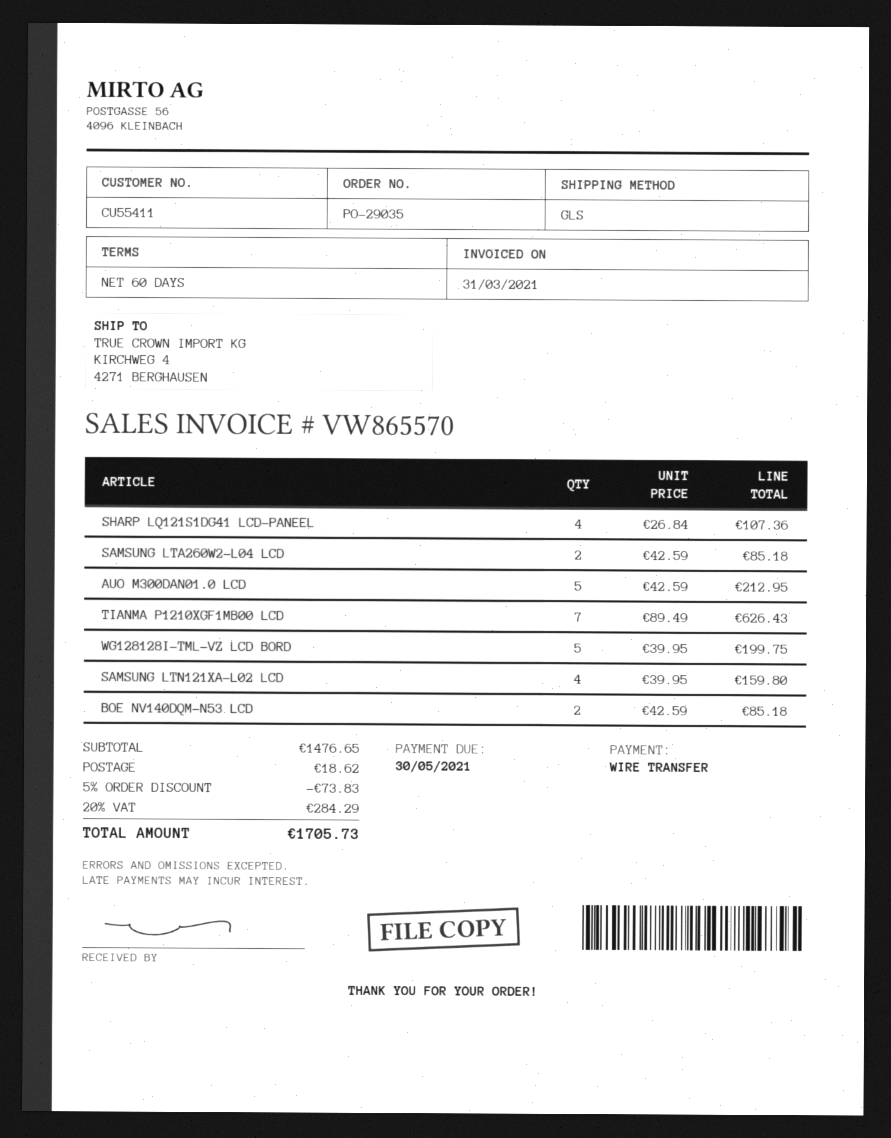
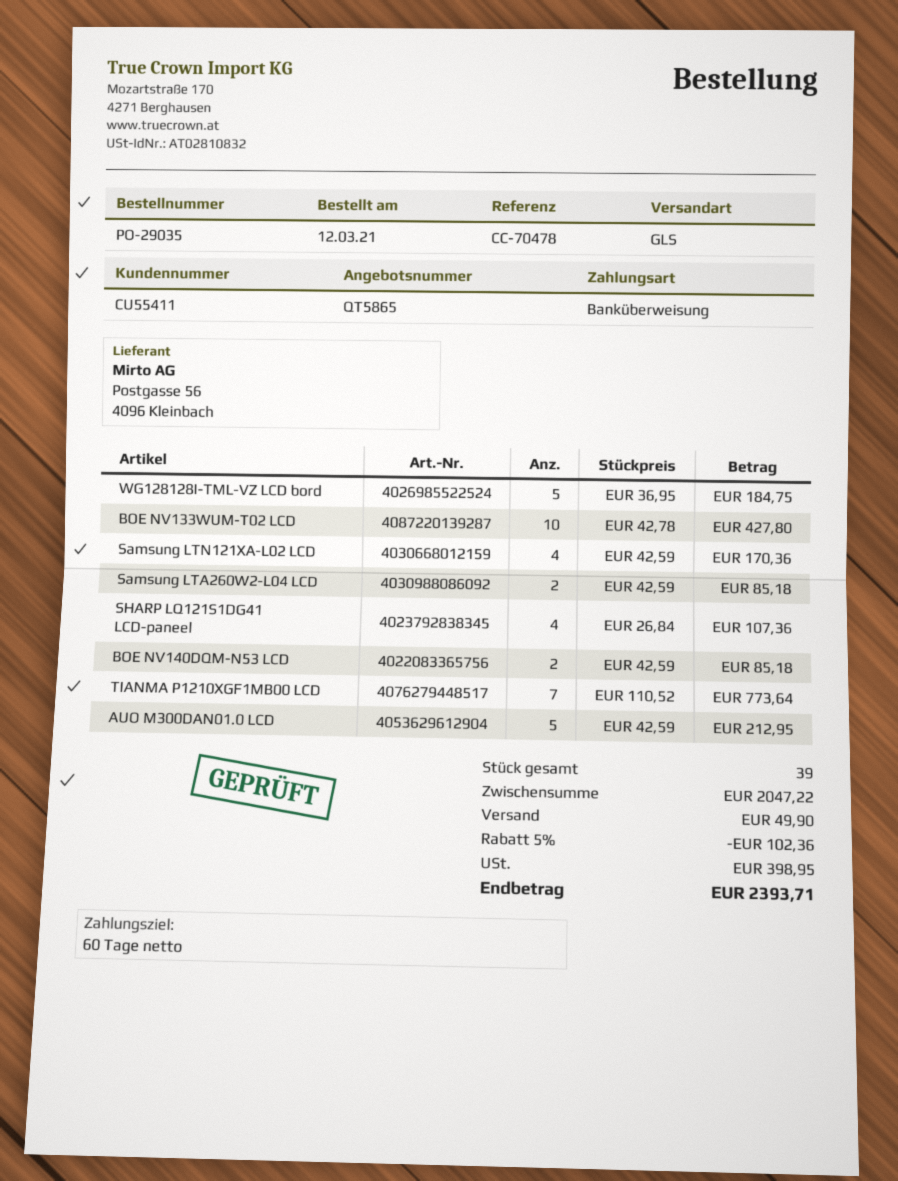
TIANMA P1210XGF1MB00 LCD: 7 x 89.49 = 626.43 -> 7 x 110.52 = 773.64
WG128128I-TML-VZ LCD BORD: 5 x 39.95 = 199.75 -> 5 x 36.95 = 184.75
SAMSUNG LTN121XA-L02 LCD: 4 x 39.95 = 159.80 -> 4 x 42.59 = 170.36
BOE NV133WUM-T02 LCD: none -> 10 x 42.78 = 427.80
subtotal: 1476.65 -> 2047.22
discount: 5% = 73.83 -> 5% = 102.36
shipping: 18.62 -> 49.90
tax: 284.29 -> 398.95
total: 1705.73 -> 2393.71

